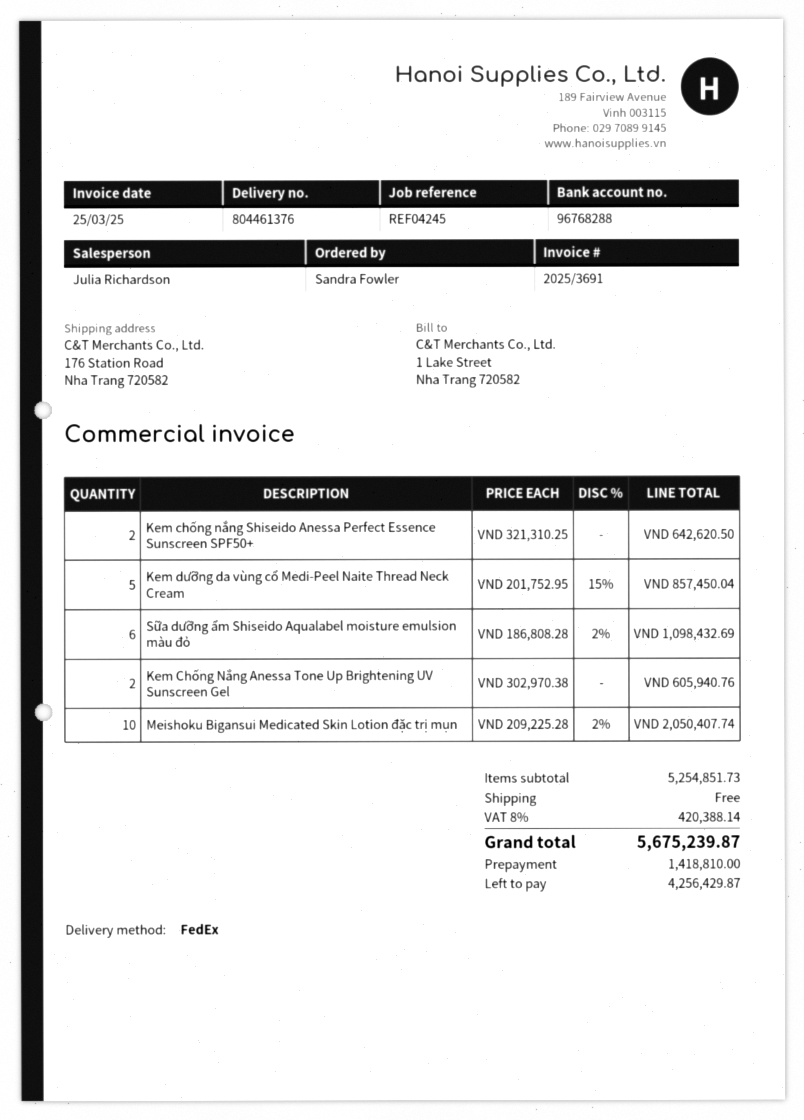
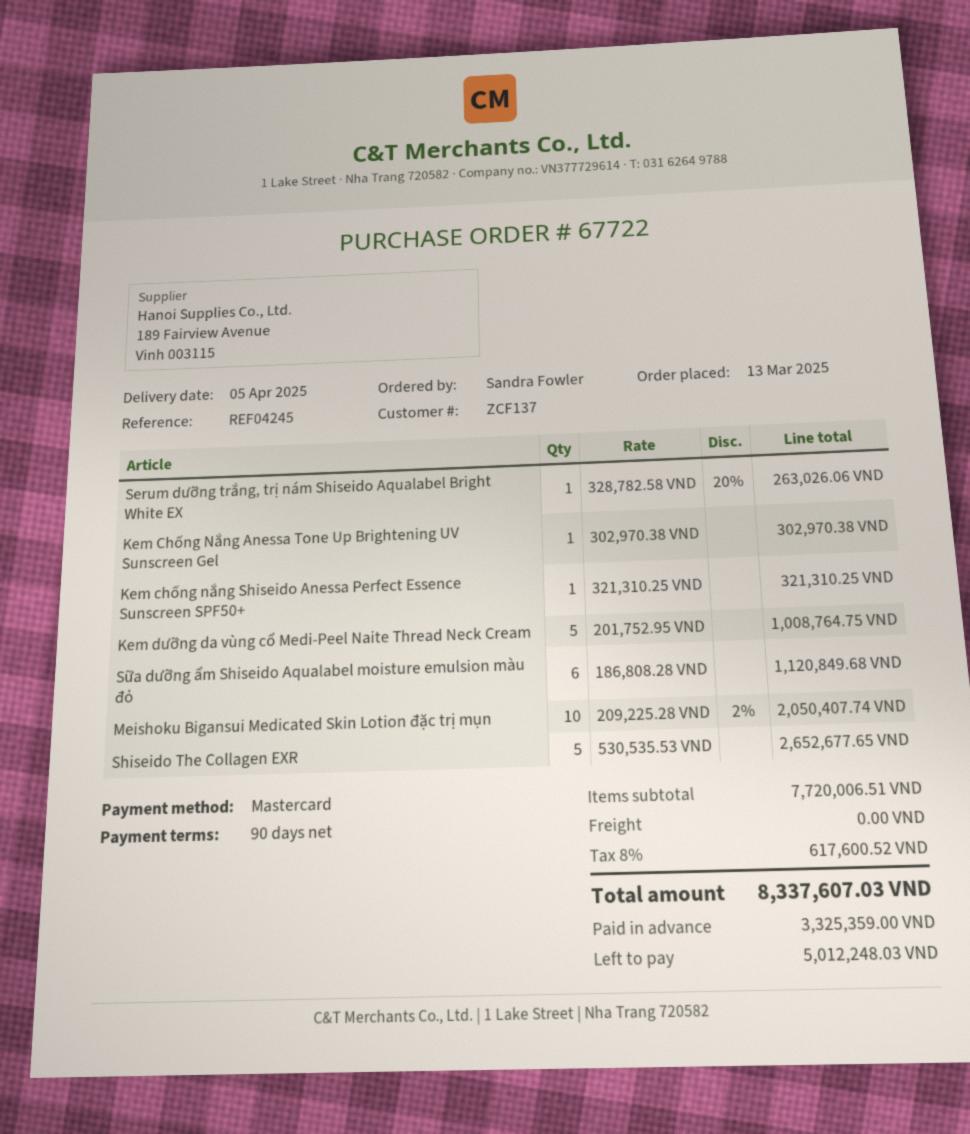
Kem chống nắng Shiseido Anessa Perfect Essence Sunscreen SPF50+: 2 x 321310.25 = 642620.50 -> 1 x 321310.25 = 321310.25
Kem dưỡng da vùng cổ Medi-Peel Naite Thread Neck Cream: 5 x 201752.95 - 15% = 857450.04 -> 5 x 201752.95 = 1008764.75
Sữa dưỡng ẩm Shiseido Aqualabel moisture emulsion màu đỏ: 6 x 186808.28 - 2% = 1098432.69 -> 6 x 186808.28 = 1120849.68
Kem Chống Nắng Anessa Tone Up Brightening UV Sunscreen Gel: 2 x 302970.38 = 605940.76 -> 1 x 302970.38 = 302970.38
Serum dưỡng trắng, trị nám Shiseido Aqualabel Bright White EX: none -> 1 x 328782.58 - 20% = 263026.06
Shiseido The Collagen EXR: none -> 5 x 530535.53 = 2652677.65
subtotal: 5254851.73 -> 7720006.51
tax: 8% = 420388.14 -> 8% = 617600.52
total: 5675239.87 -> 8337607.03
deposit: 1418810.00 -> 3325359.00
balance: 4256429.87 -> 5012248.03

